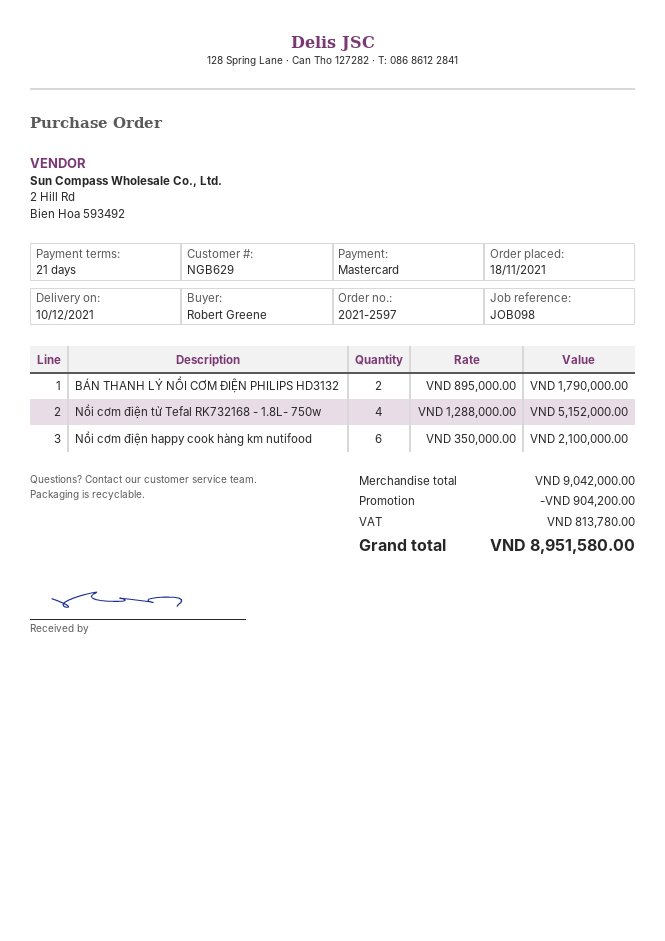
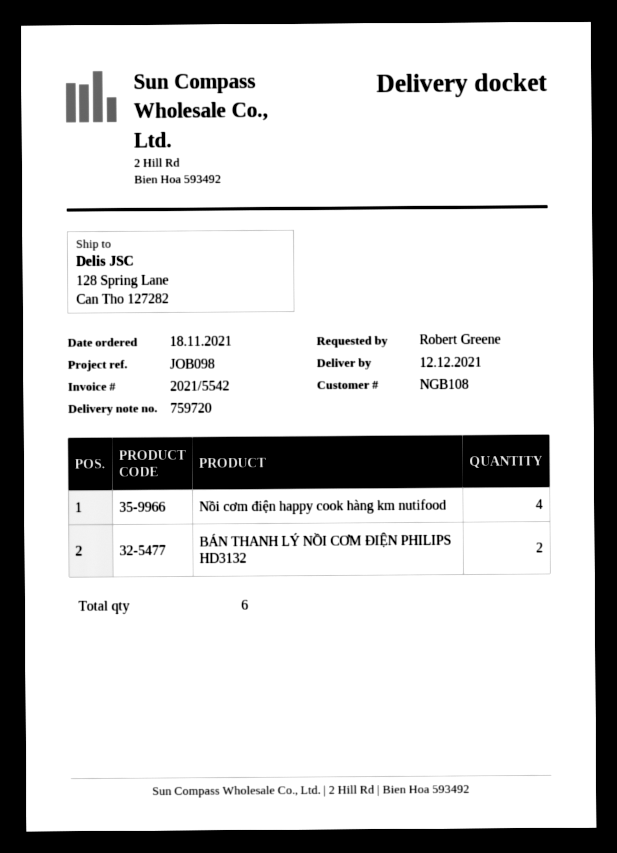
delivery date: 2021-12-10 -> 2021-12-12
customer number: NGB629 -> NGB108
Nồi cơm điện tử Tefal RK732168 - 1.8L- 750w: 4 -> none
Nồi cơm điện happy cook hàng km nutifood: 6 -> 4

